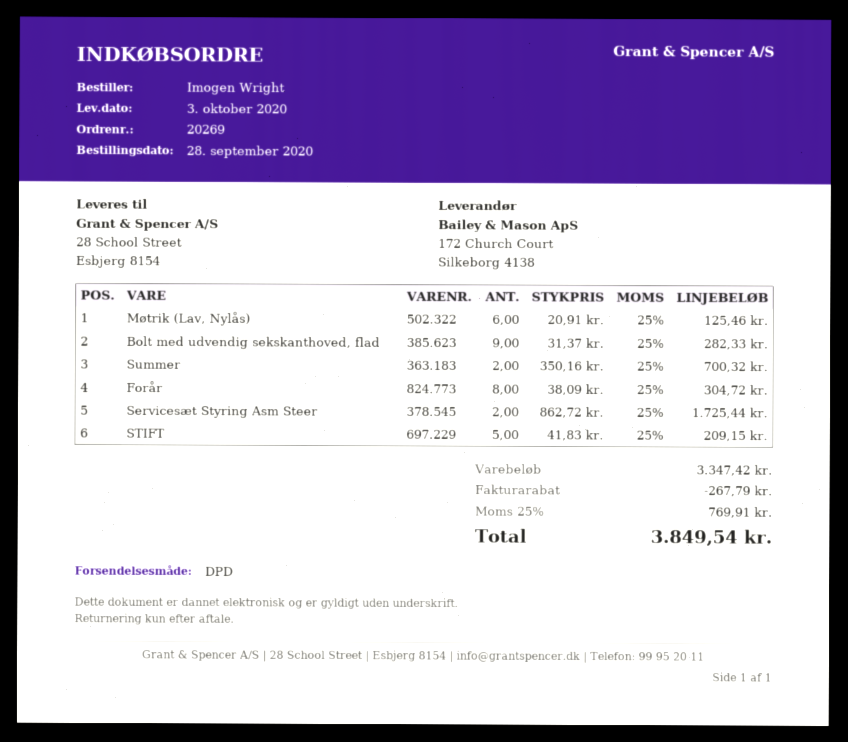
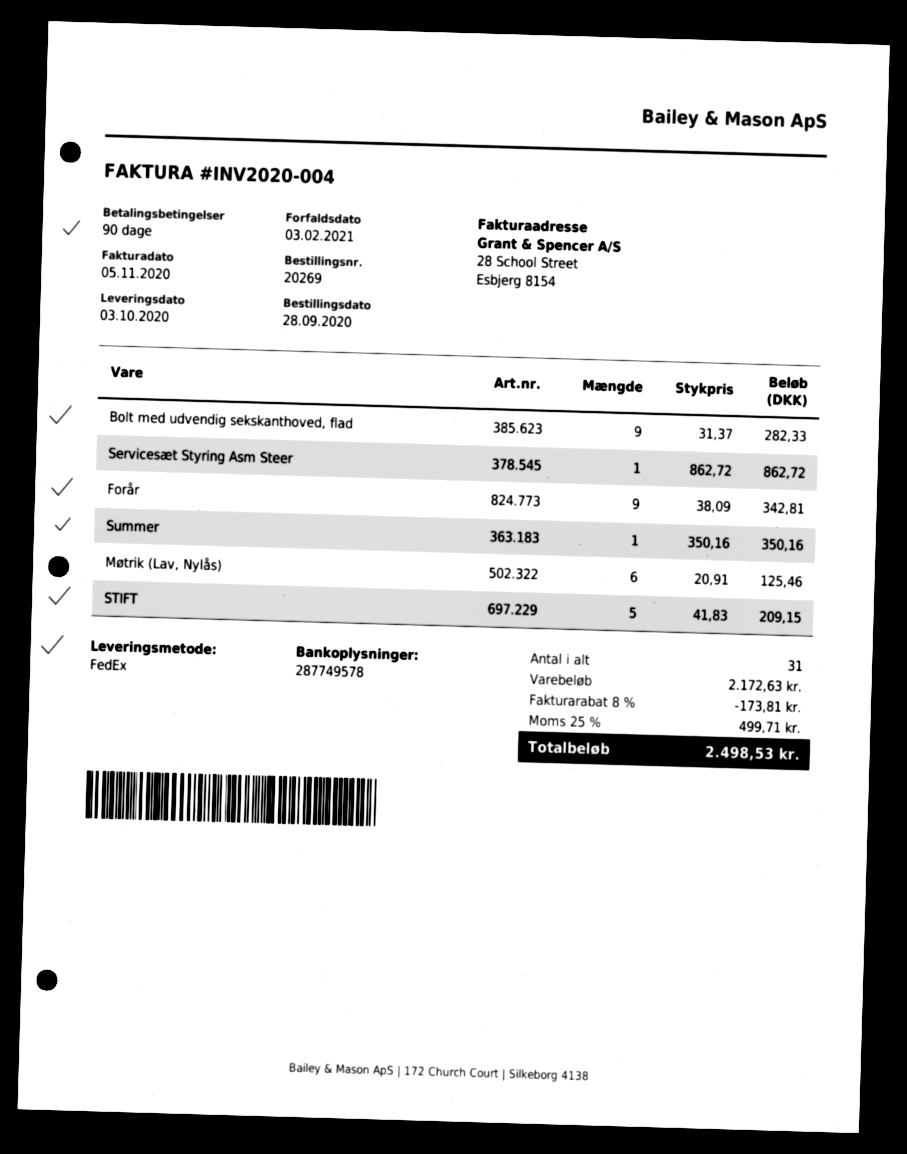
shipping method: DPD -> FedEx
Summer: 2 x 350.16 = 700.32 -> 1 x 350.16 = 350.16
Forår: 8 x 38.09 = 304.72 -> 9 x 38.09 = 342.81
Servicesæt Styring Asm Steer: 2 x 862.72 = 1725.44 -> 1 x 862.72 = 862.72
subtotal: 3347.42 -> 2172.63
discount: 267.79 -> 173.81
tax: 25% = 769.91 -> 25% = 499.71
total: 3849.54 -> 2498.53

